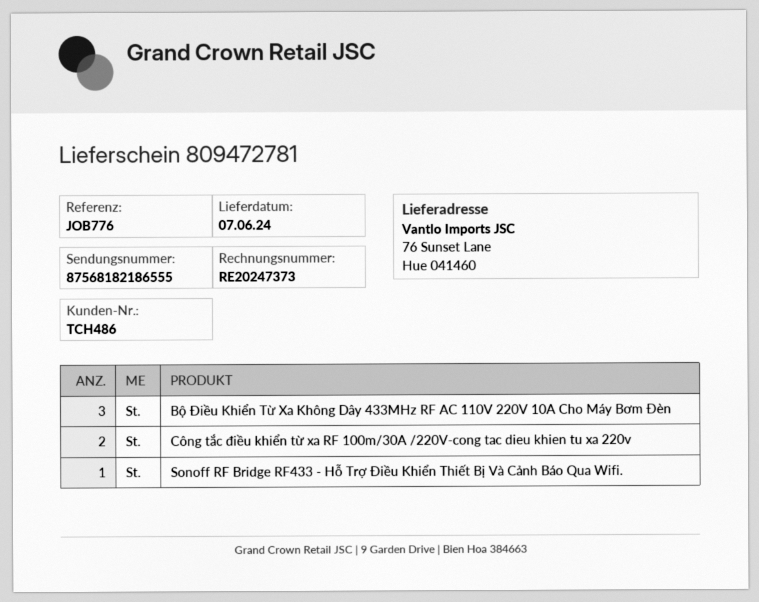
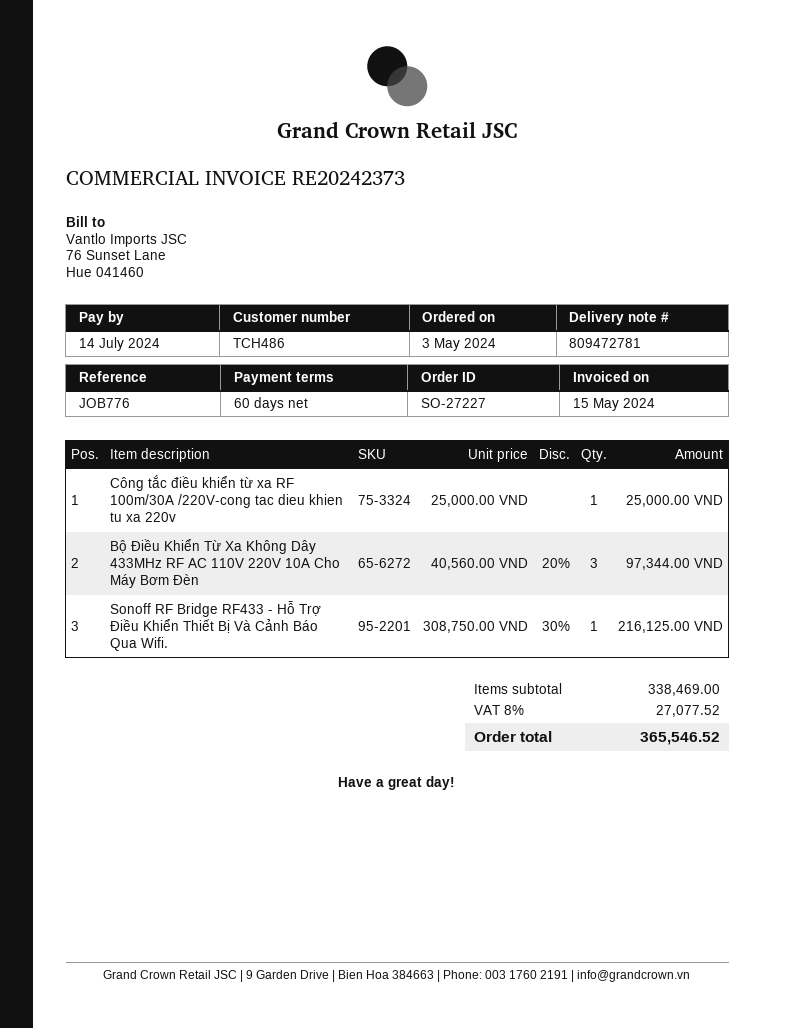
invoice number: RE20247373 -> RE20242373
Công tắc điều khiển từ xa RF 100m/30A /220V-cong tac dieu khien tu xa 220v: 2 -> 1

